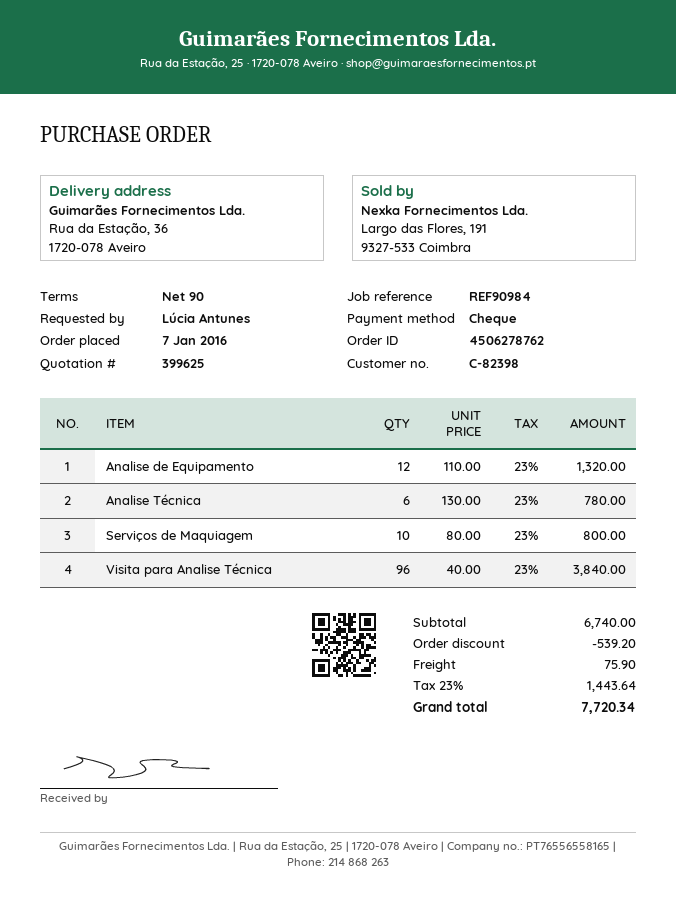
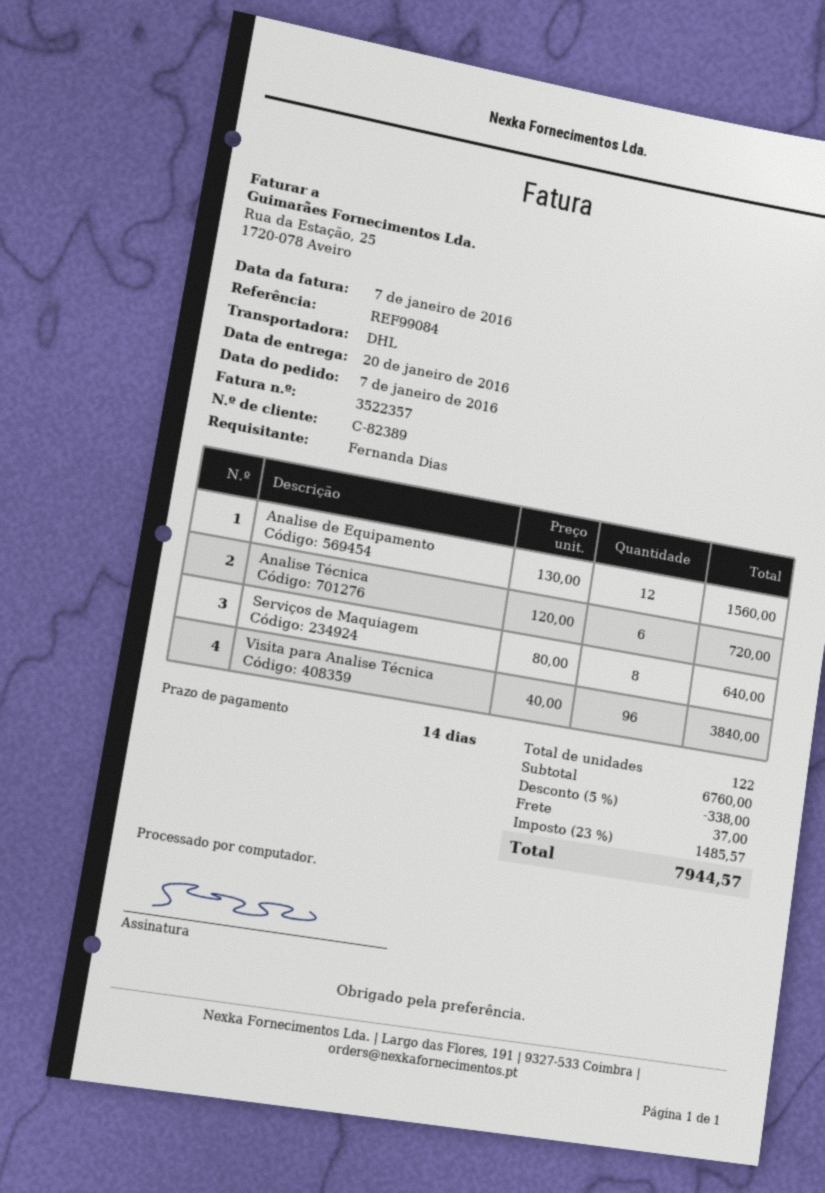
payment terms: 90 days -> 14 days
customer number: C-82398 -> C-82389
reference: REF90984 -> REF99084
ordered by: Lúcia Antunes -> Fernanda Dias
Analise de Equipamento: 12 x 110.00 = 1320.00 -> 12 x 130.00 = 1560.00
Analise Técnica: 6 x 130.00 = 780.00 -> 6 x 120.00 = 720.00
Serviços de Maquiagem: 10 x 80.00 = 800.00 -> 8 x 80.00 = 640.00
subtotal: 6740.00 -> 6760.00
discount: 539.20 -> 338.00
shipping: 75.90 -> 37.00
tax: 23% = 1443.64 -> 23% = 1485.57
total: 7720.34 -> 7944.57

